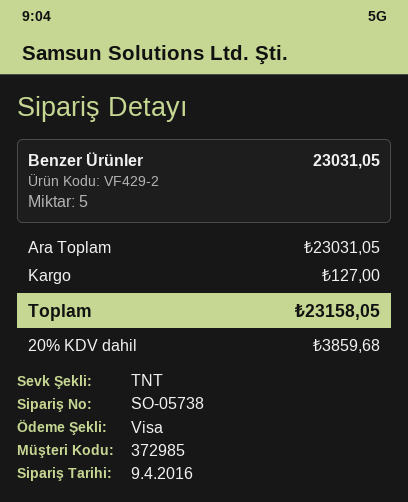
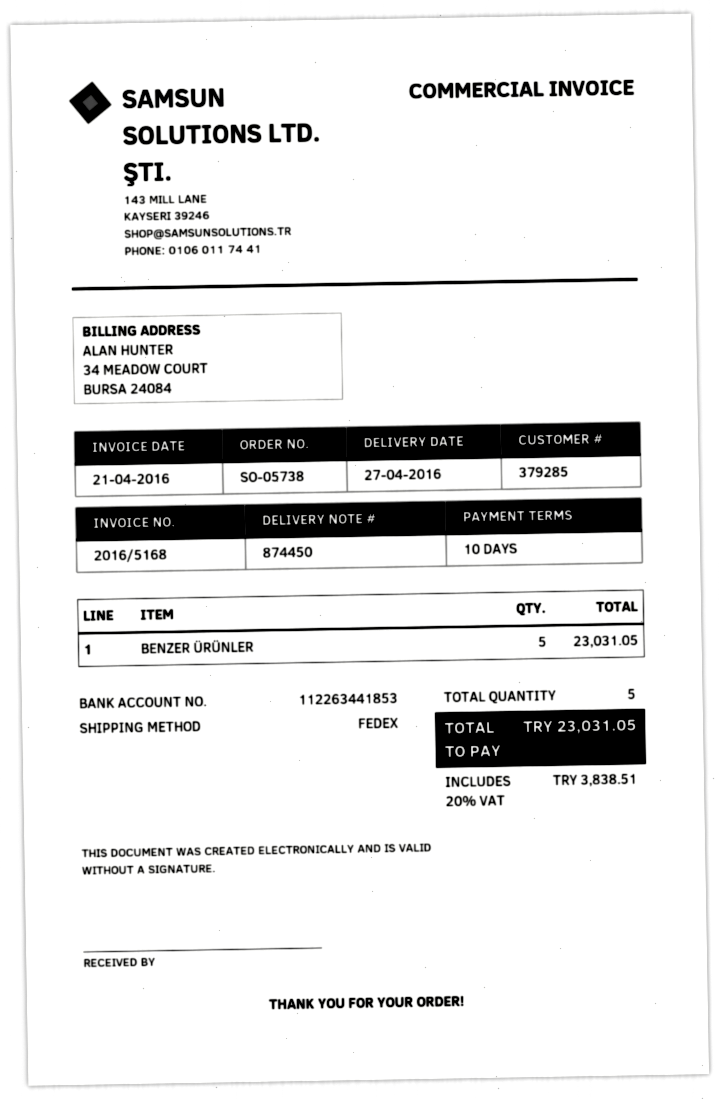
customer number: 372985 -> 379285
shipping method: TNT -> FedEx
shipping: 127.00 -> none
tax: 20% = 3859.68 -> 20% = 3838.51
total: 23158.05 -> 23031.05

